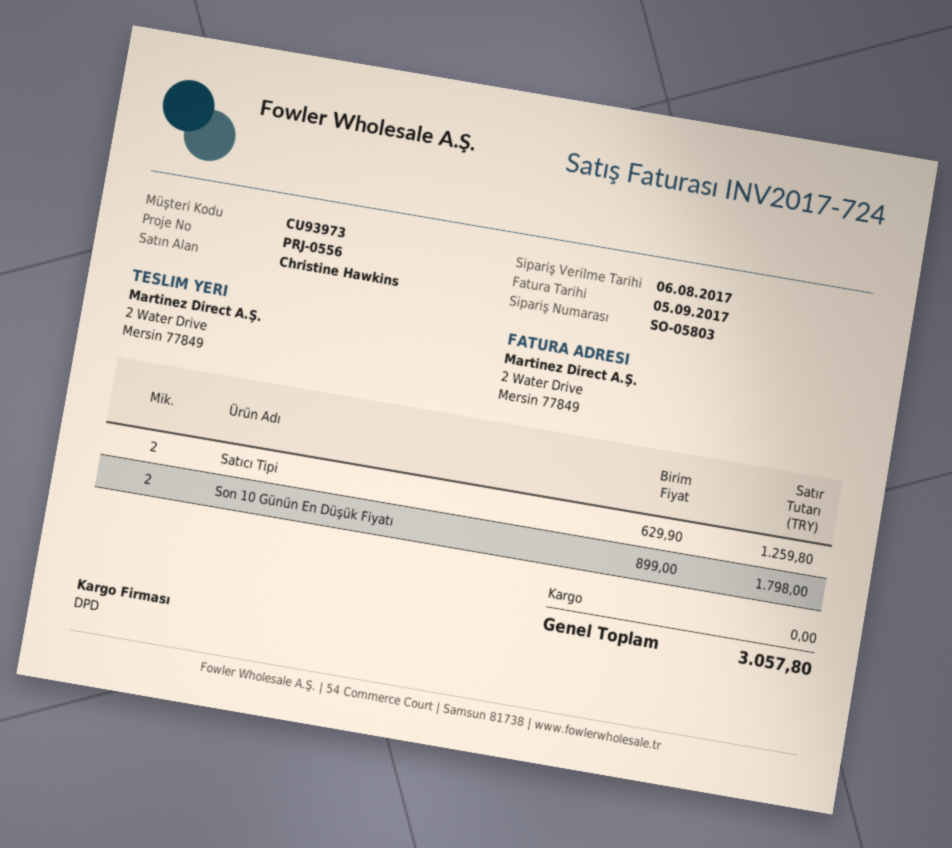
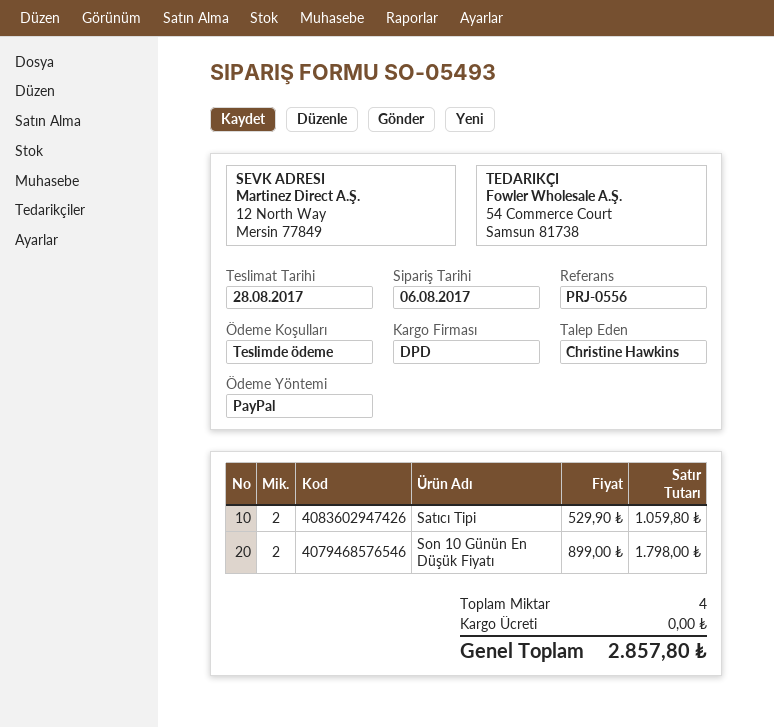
order number: SO-05803 -> SO-05493
ship to: 2 Water Drive, Mersin 77849 -> 12 North Way, Mersin 77849
Satıcı Tipi: 2 x 629.90 = 1259.80 -> 2 x 529.90 = 1059.80
total: 3057.80 -> 2857.80

